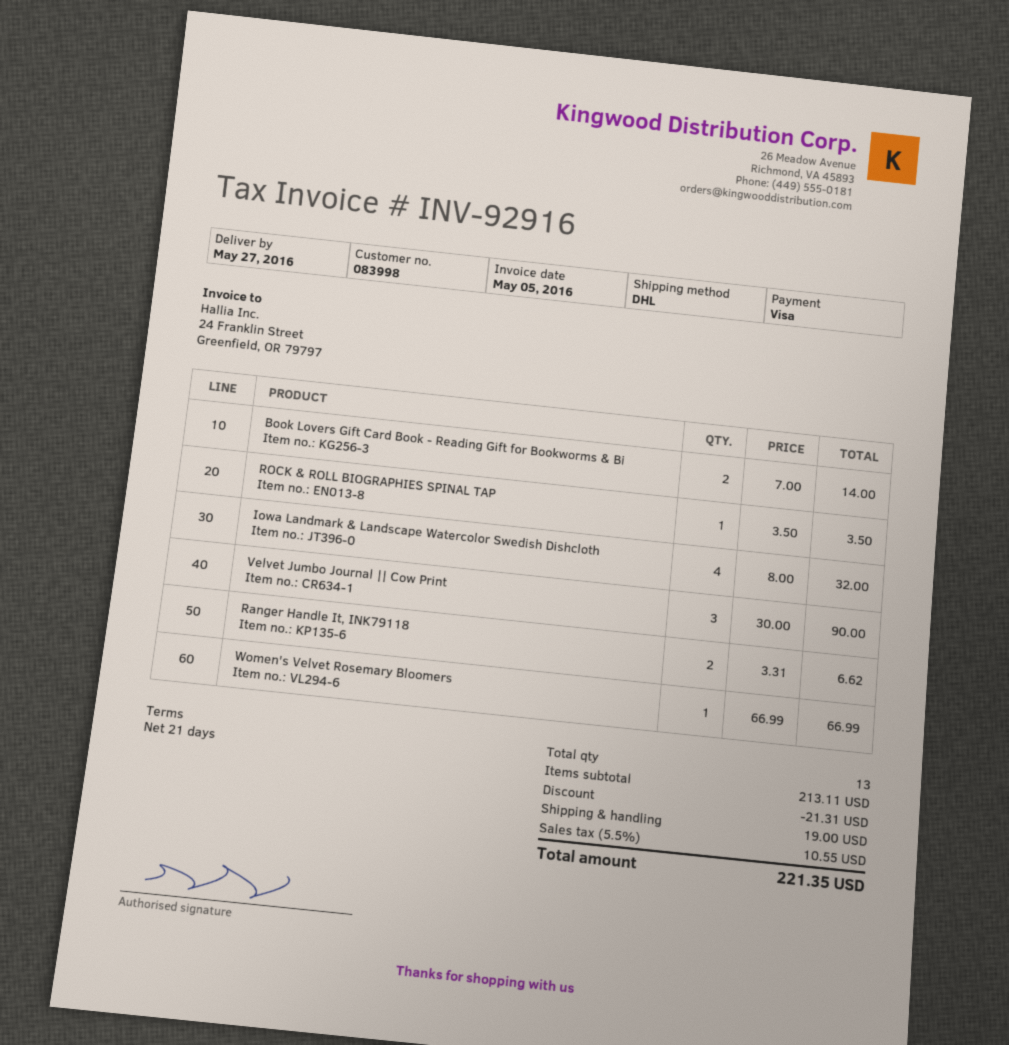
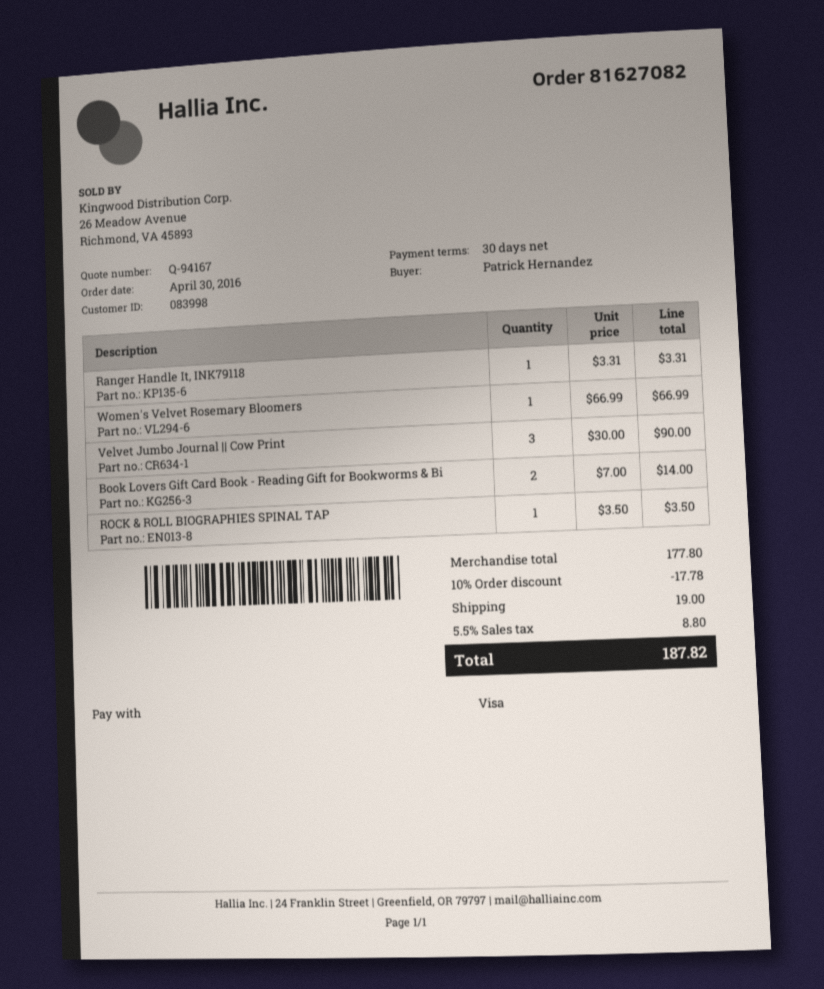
payment terms: 21 days -> 30 days
Iowa Landmark & Landscape Watercolor Swedish Dishcloth: 4 x 8.00 = 32.00 -> none
Ranger Handle It, INK79118: 2 x 3.31 = 6.62 -> 1 x 3.31 = 3.31
subtotal: 213.11 -> 177.80
discount: 21.31 -> 17.78
tax: 5.5% = 10.55 -> 5.5% = 8.80
total: 221.35 -> 187.82

